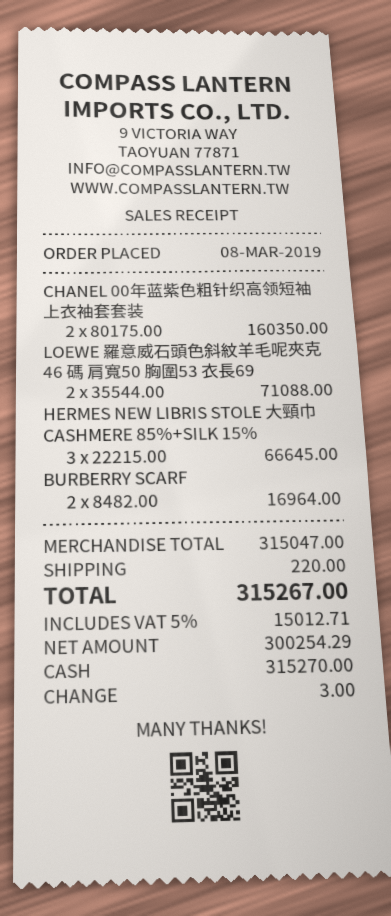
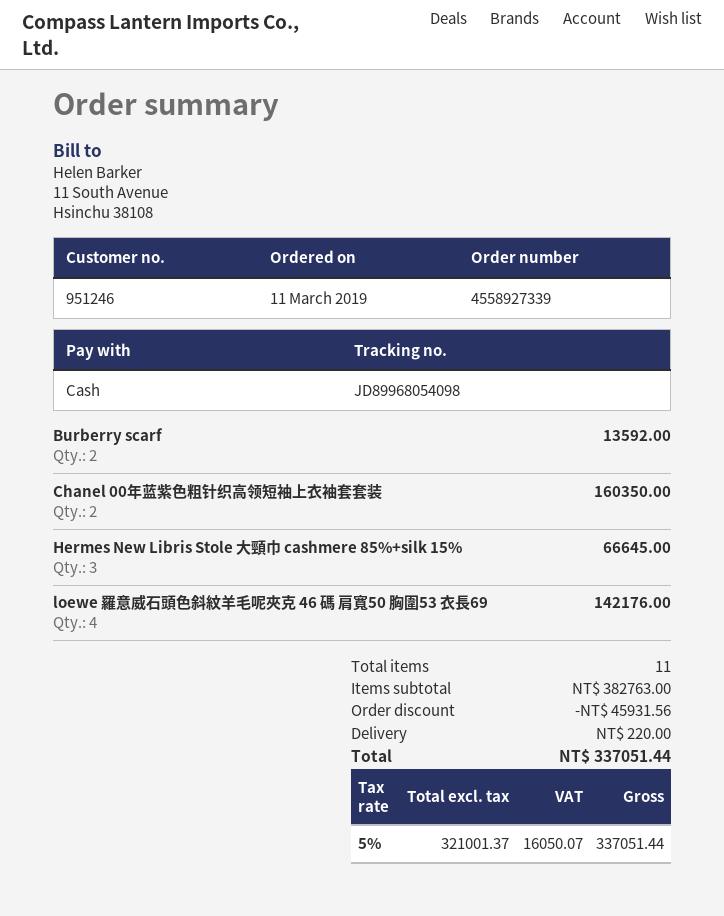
order date: 2019-03-08 -> 2019-03-11
LOEWE 羅意威石頭色斜紋羊毛呢夾克 46 碼 肩寬50 胸圍53 衣長69: 2 for 71088.00 -> 4 for 142176.00
BURBERRY SCARF: 2 for 16964.00 -> 2 for 13592.00
subtotal: 315047.00 -> 382763.00
discount: none -> 45931.56
net: 300254.29 -> 321001.37
tax: 5% = 15012.71 -> 5% = 16050.07
total: 315267.00 -> 337051.44

